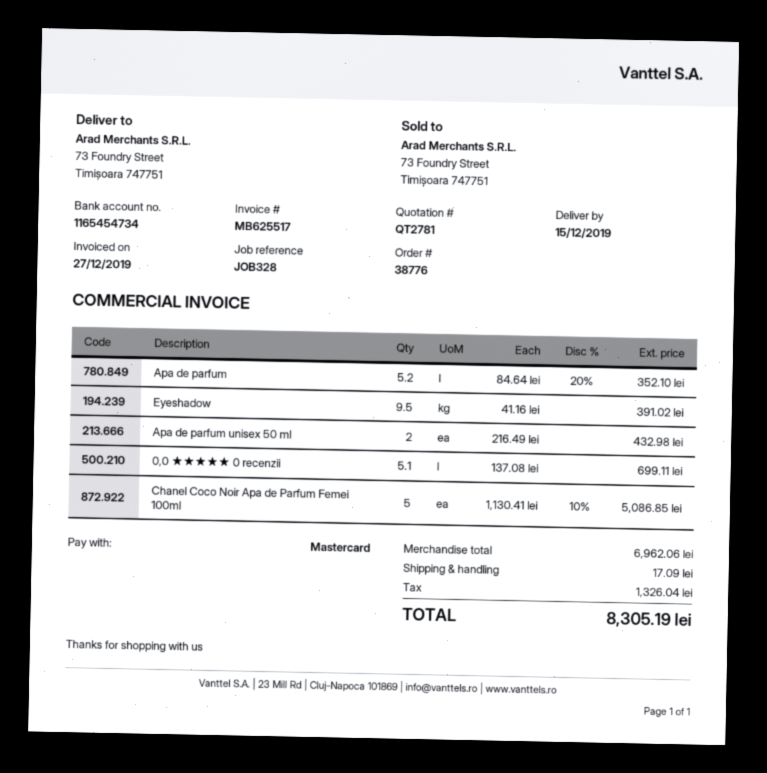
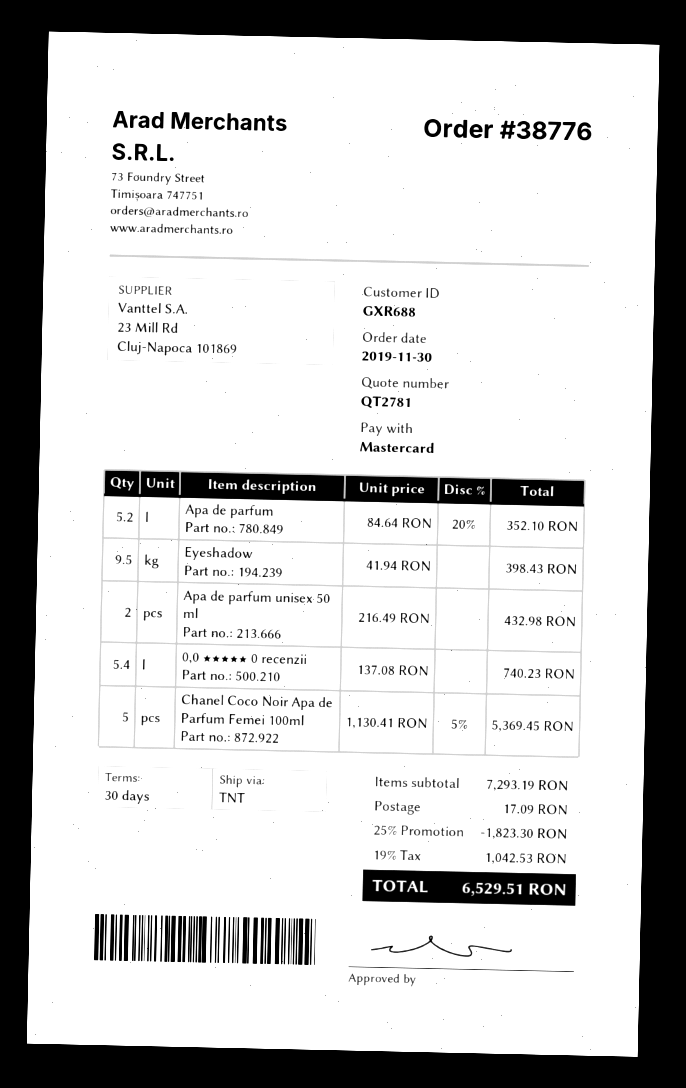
Eyeshadow: 9.5 x 41.16 = 391.02 -> 9.5 x 41.94 = 398.43
0,0 ★★★★★ 0 recenzii: 5.1 x 137.08 = 699.11 -> 5.4 x 137.08 = 740.23
Chanel Coco Noir Apa de Parfum Femei 100ml: 5 x 1130.41 - 10% = 5086.85 -> 5 x 1130.41 - 5% = 5369.45
subtotal: 6962.06 -> 7293.19
discount: none -> 25% = 1823.30
tax: 1326.04 -> 1042.53
total: 8305.19 -> 6529.51

